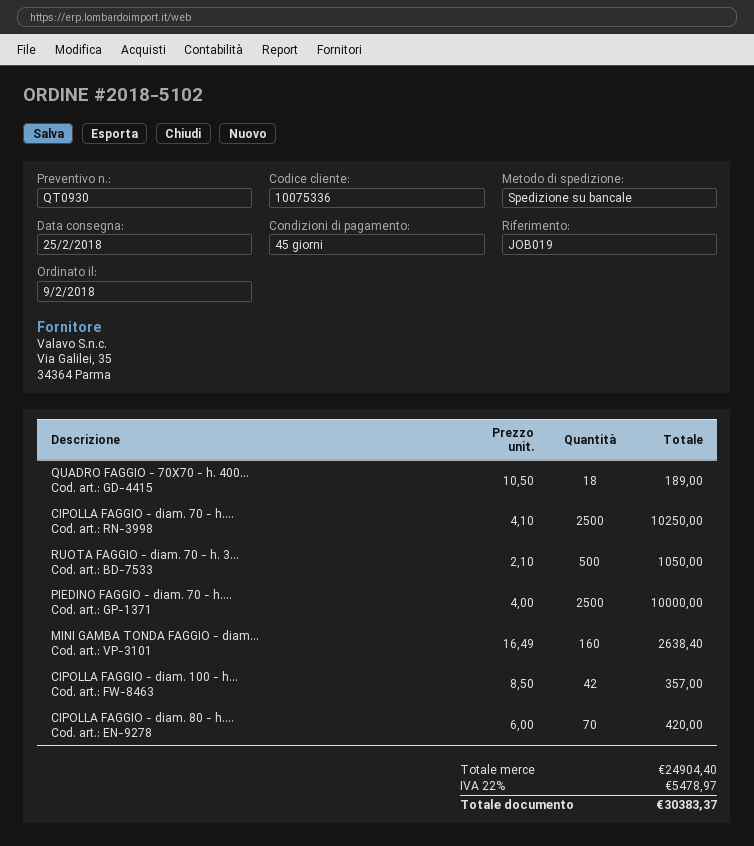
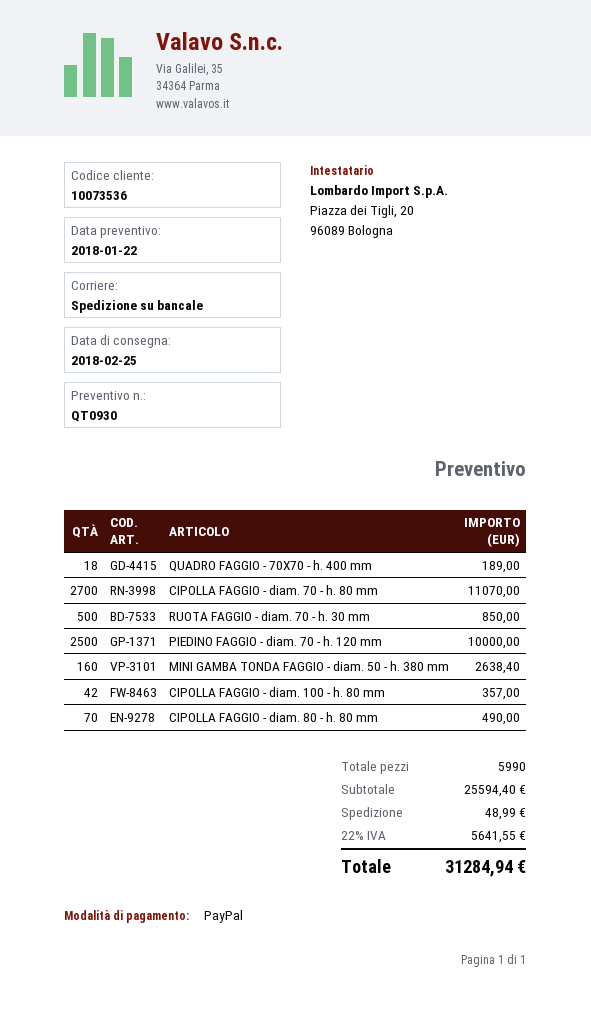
customer number: 10075336 -> 10073536
CIPOLLA FAGGIO - diam. 70 - h....: 2500 for 10250.00 -> 2700 for 11070.00
RUOTA FAGGIO - diam. 70 - h. 3...: 500 for 1050.00 -> 500 for 850.00
CIPOLLA FAGGIO - diam. 80 - h....: 70 for 420.00 -> 70 for 490.00
subtotal: 24904.40 -> 25594.40
shipping: none -> 48.99
tax: 22% = 5478.97 -> 22% = 5641.55
total: 30383.37 -> 31284.94

